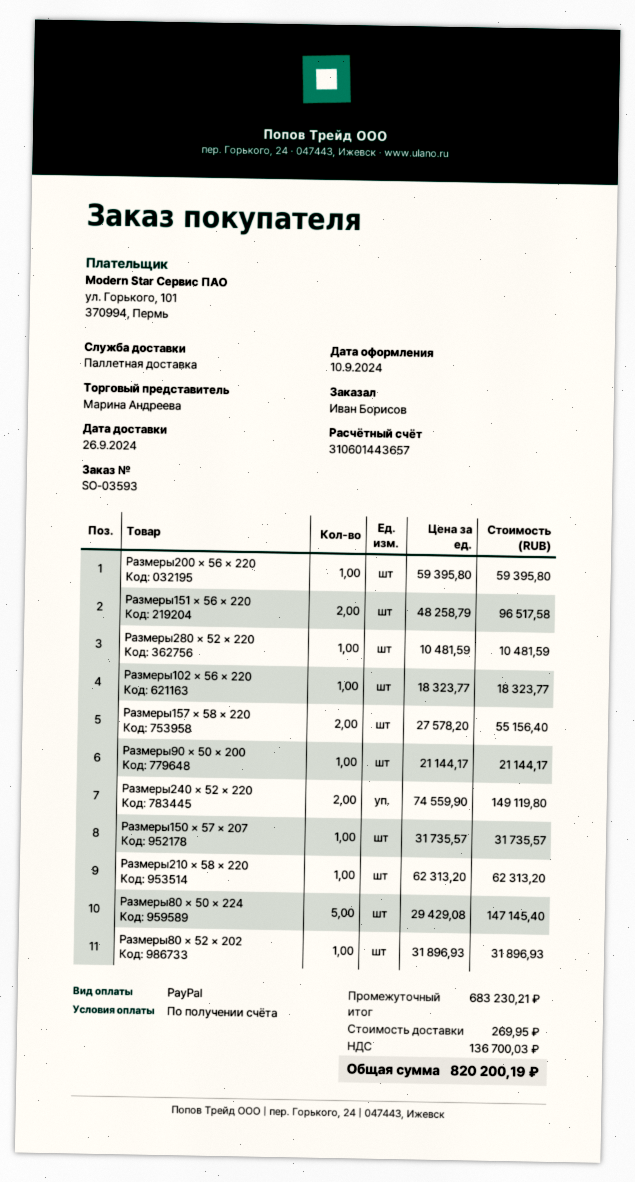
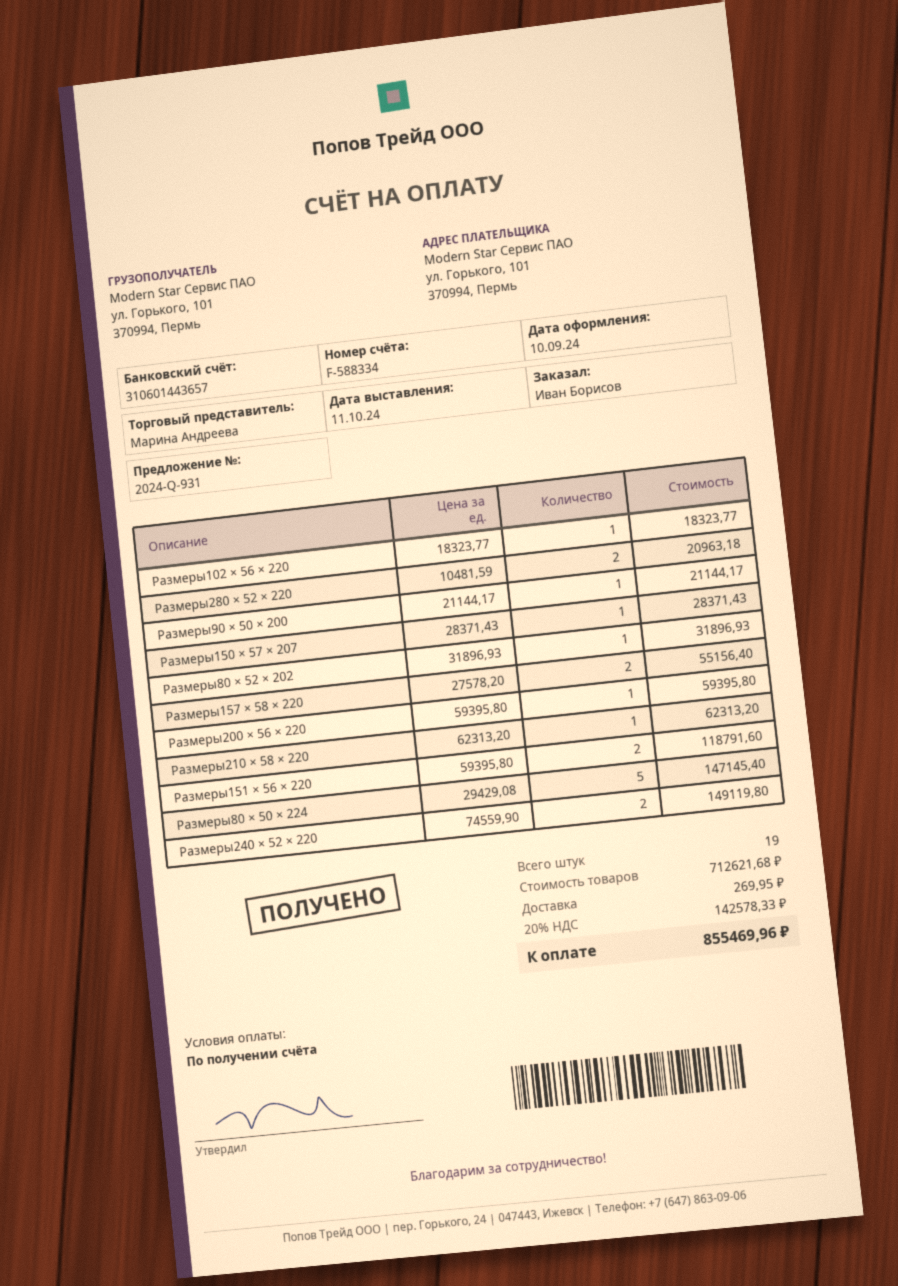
Размеры151 × 56 × 220: 2 x 48258.79 = 96517.58 -> 2 x 59395.80 = 118791.60
Размеры280 × 52 × 220: 1 x 10481.59 = 10481.59 -> 2 x 10481.59 = 20963.18
Размеры150 × 57 × 207: 1 x 31735.57 = 31735.57 -> 1 x 28371.43 = 28371.43
subtotal: 683230.21 -> 712621.68
tax: 136700.03 -> 142578.33
total: 820200.19 -> 855469.96

